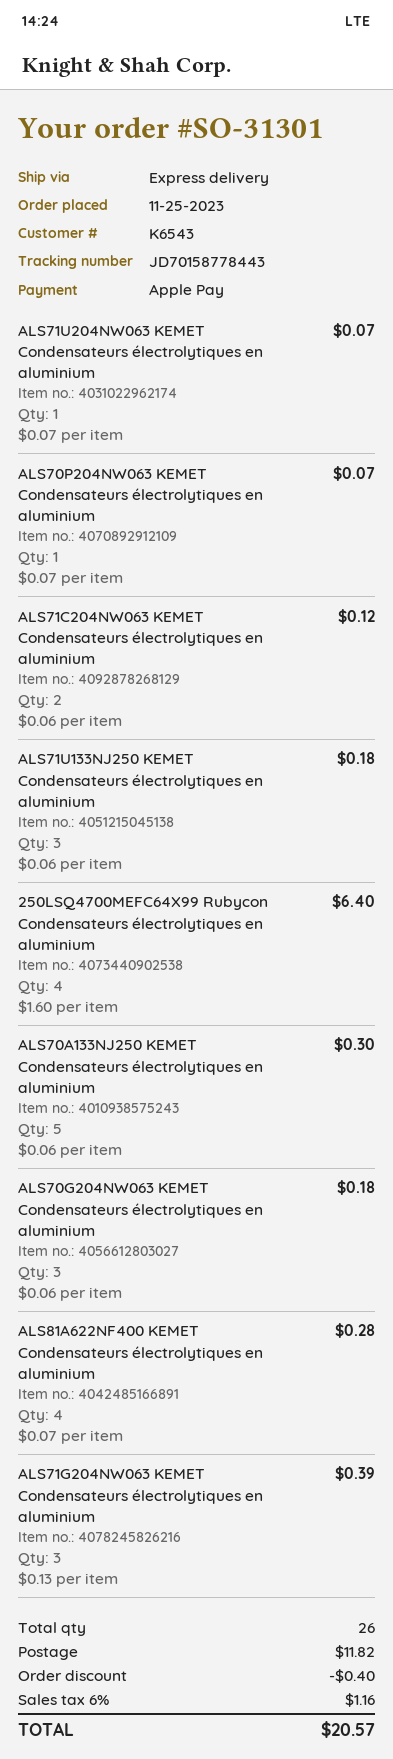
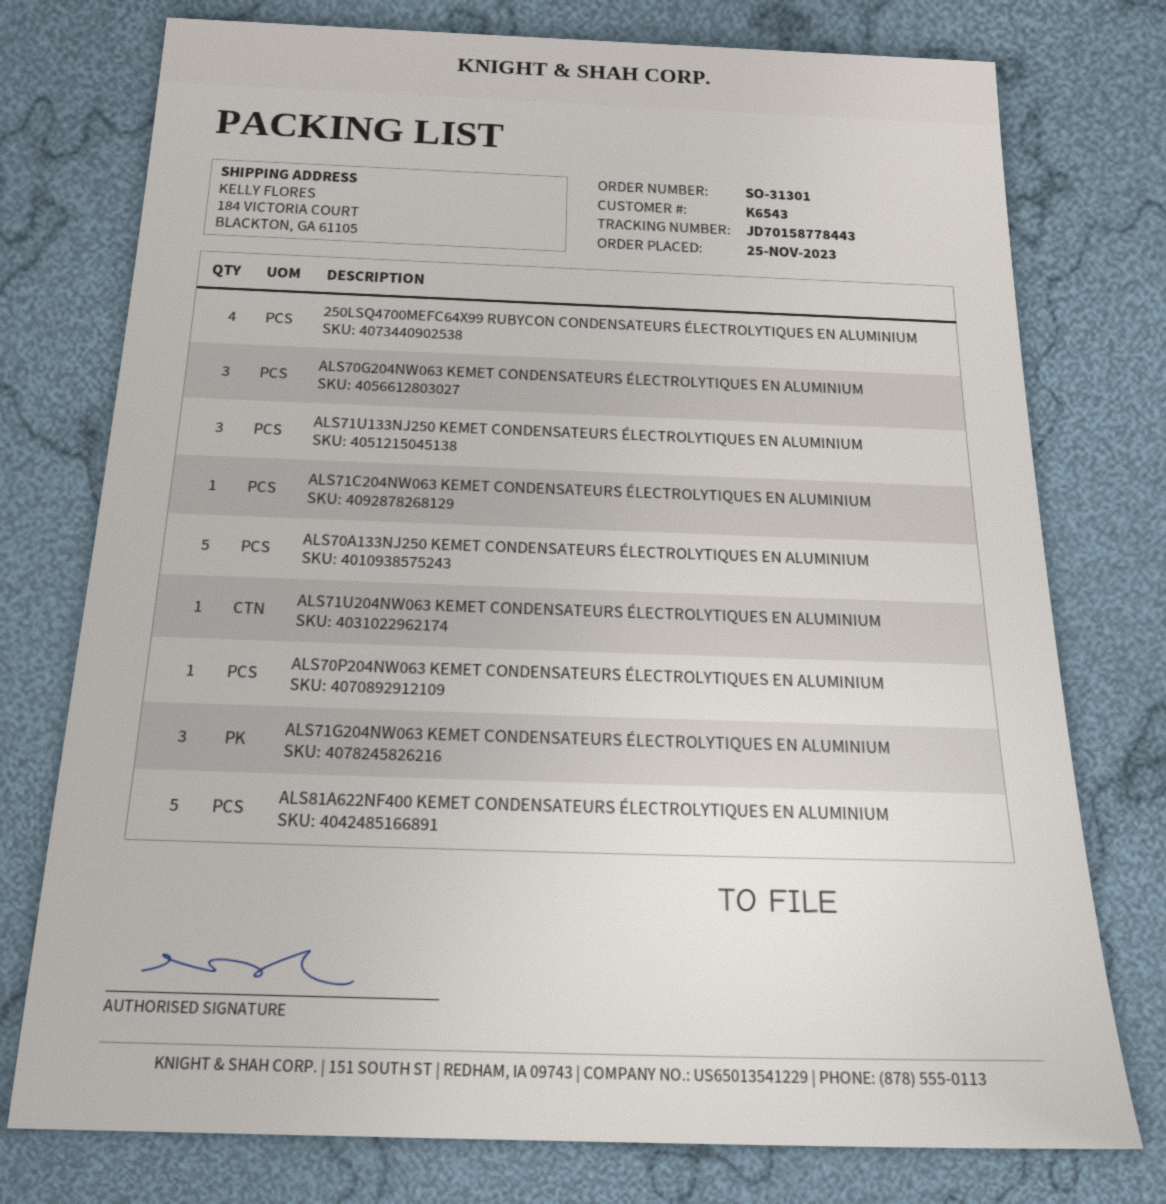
ALS71C204NW063 KEMET Condensateurs électrolytiques en aluminium: 2 -> 1
ALS81A622NF400 KEMET Condensateurs électrolytiques en aluminium: 4 -> 5

